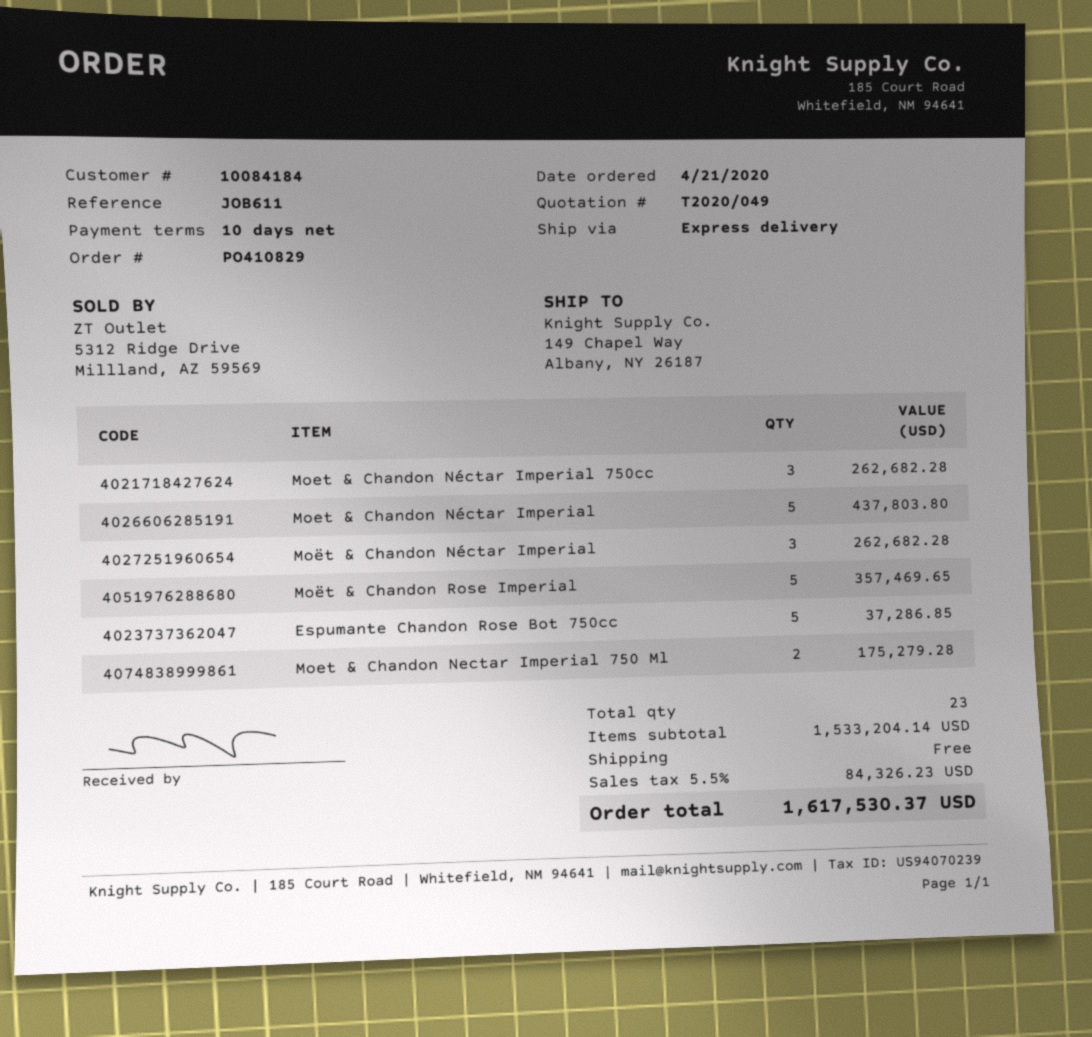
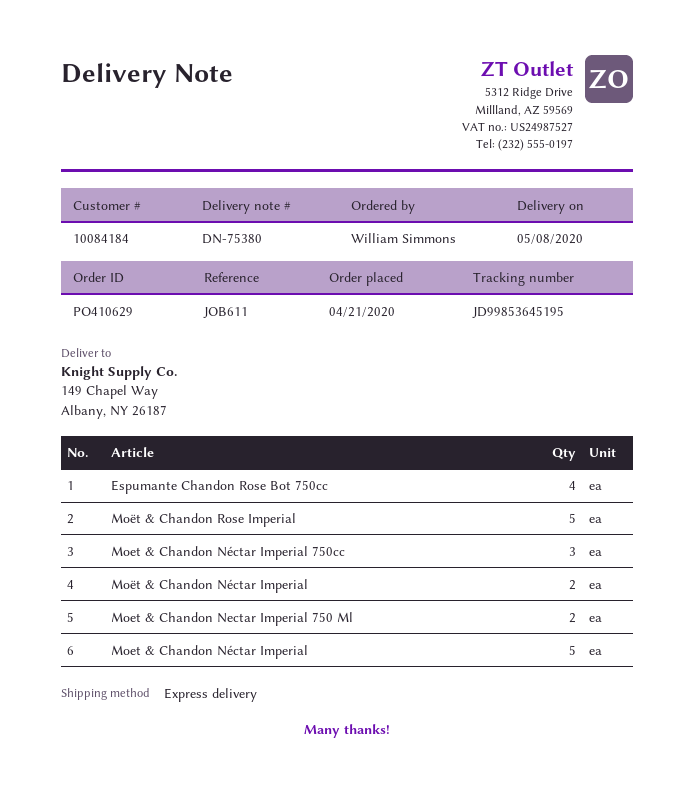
order number: PO410829 -> PO410629
Moët & Chandon Néctar Imperial: 3 -> 2
Espumante Chandon Rose Bot 750cc: 5 -> 4

